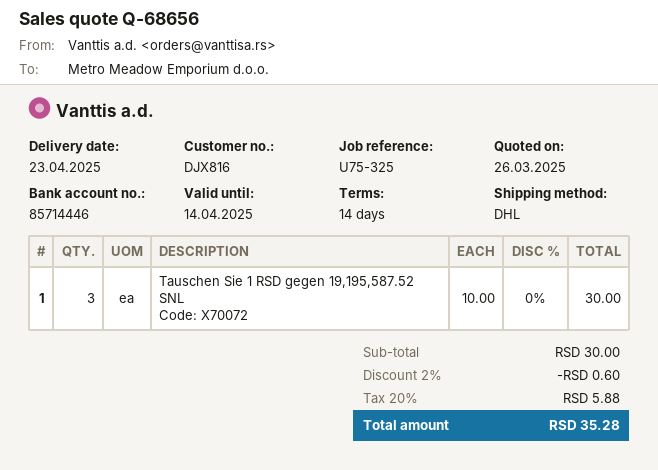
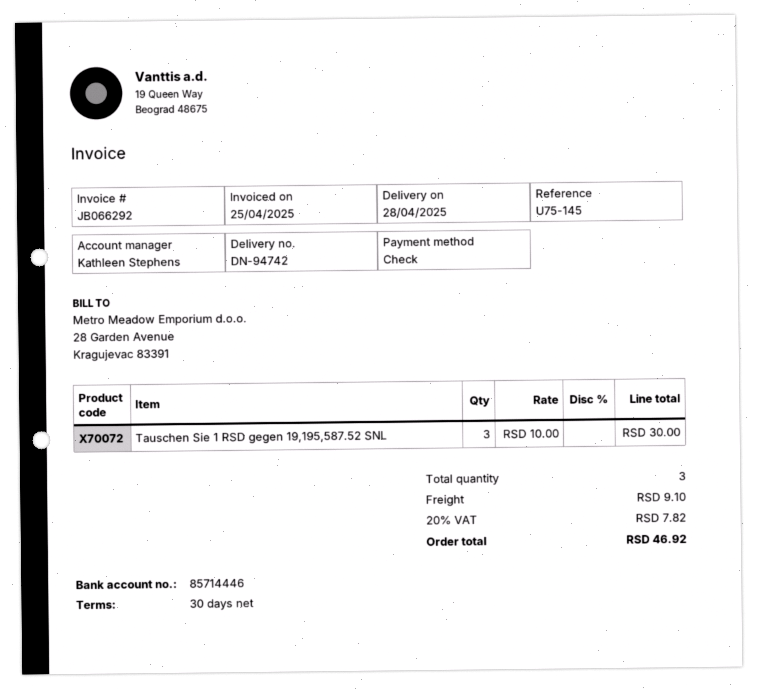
delivery date: 2025-04-23 -> 2025-04-28
payment terms: 14 days -> 30 days
reference: U75-325 -> U75-145
discount: 2% = 0.60 -> none
shipping: none -> 9.10
tax: 20% = 5.88 -> 20% = 7.82
total: 35.28 -> 46.92

